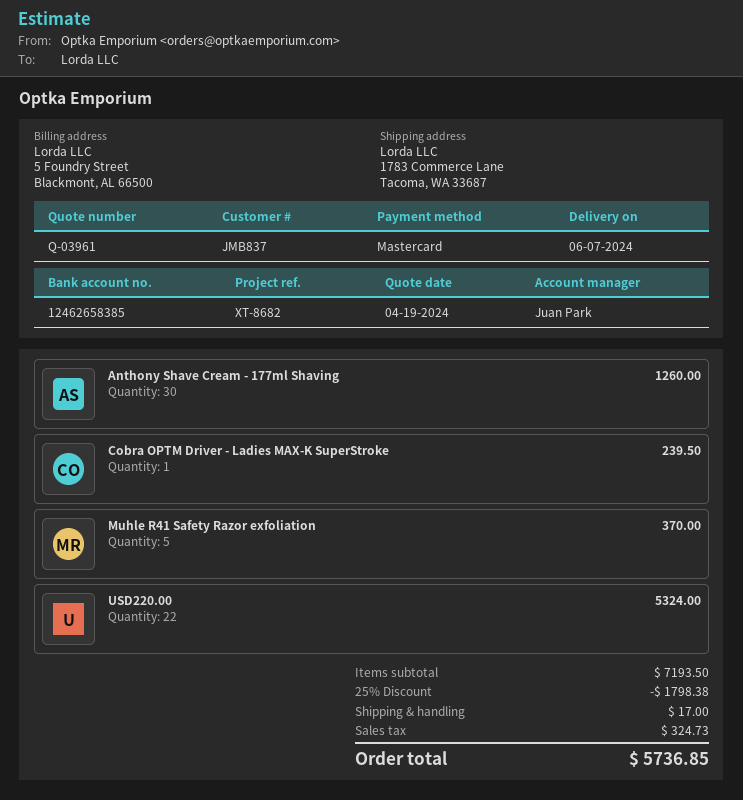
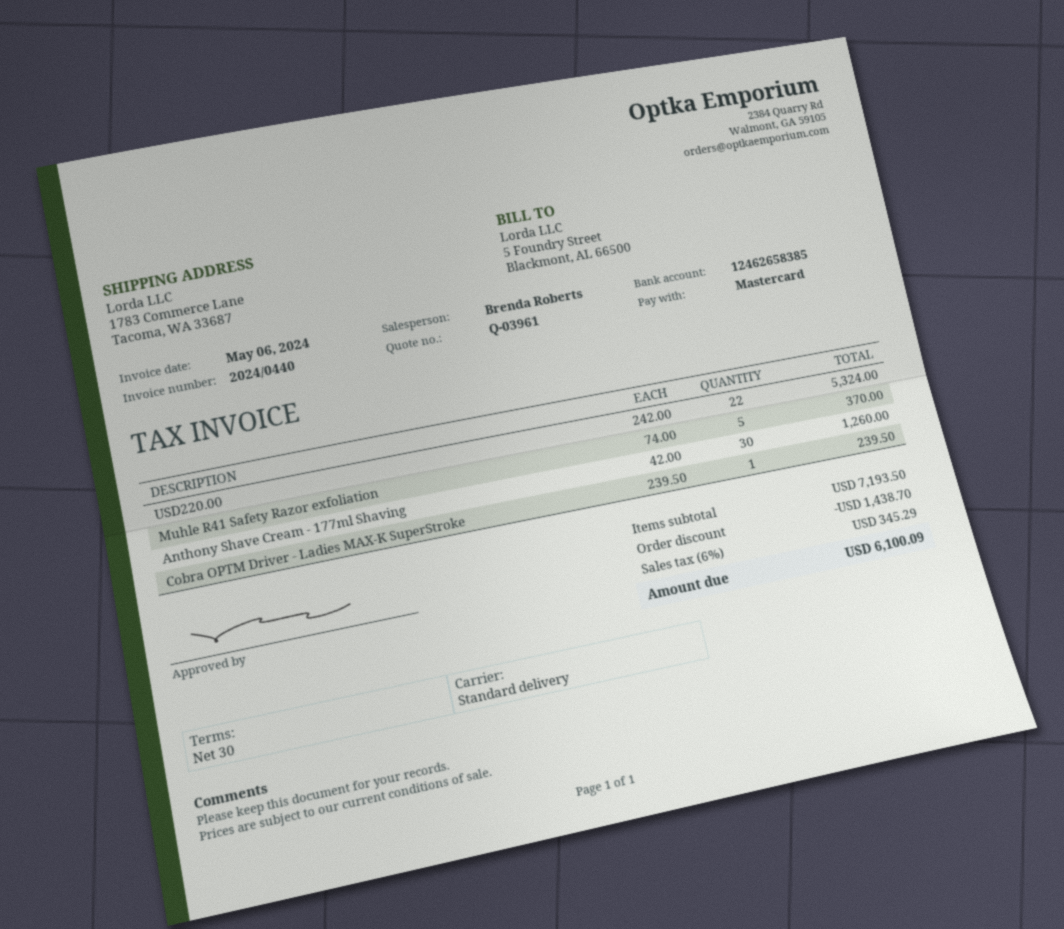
sales rep: Juan Park -> Brenda Roberts
discount: 1798.38 -> 1438.70
shipping: 17.00 -> none
tax: 324.73 -> 345.29
total: 5736.85 -> 6100.09

